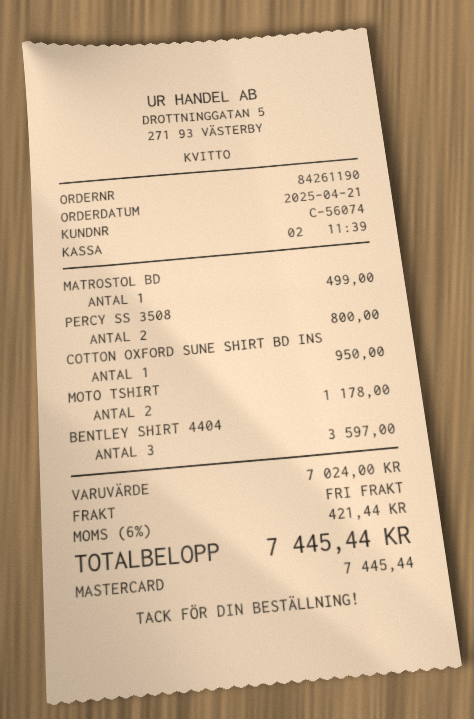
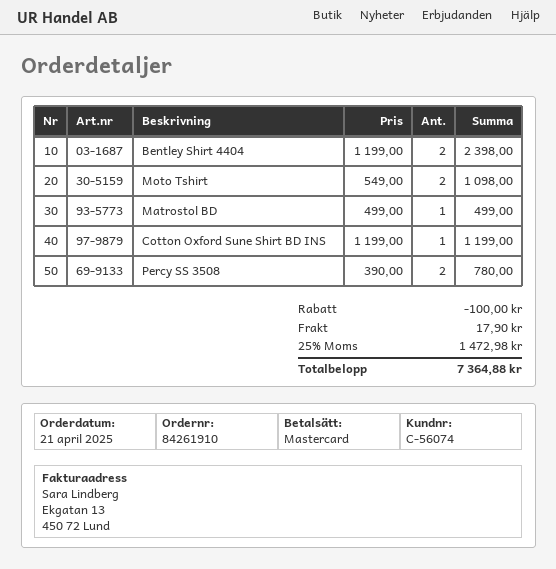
order number: 84261190 -> 84261910
PERCY SS 3508: 2 for 800.00 -> 2 for 780.00
COTTON OXFORD SUNE SHIRT BD INS: 1 for 950.00 -> 1 for 1199.00
MOTO TSHIRT: 2 for 1178.00 -> 2 for 1098.00
BENTLEY SHIRT 4404: 3 for 3597.00 -> 2 for 2398.00
discount: none -> 100.00
shipping: 0.00 -> 17.90
tax: 6% = 421.44 -> 25% = 1472.98
total: 7445.44 -> 7364.88

